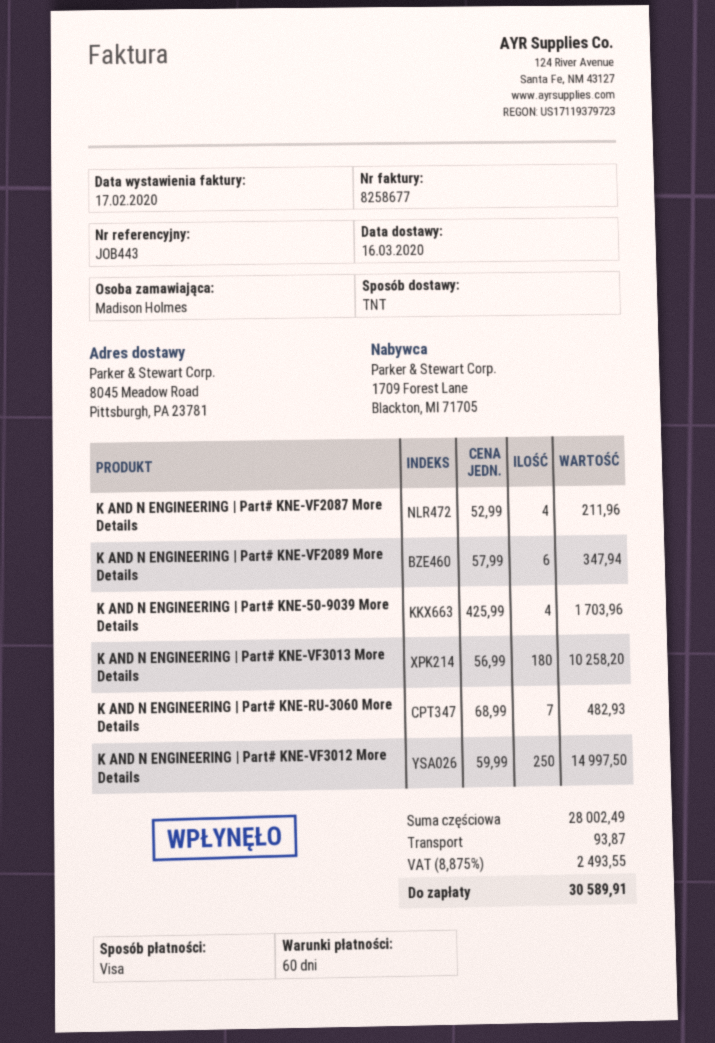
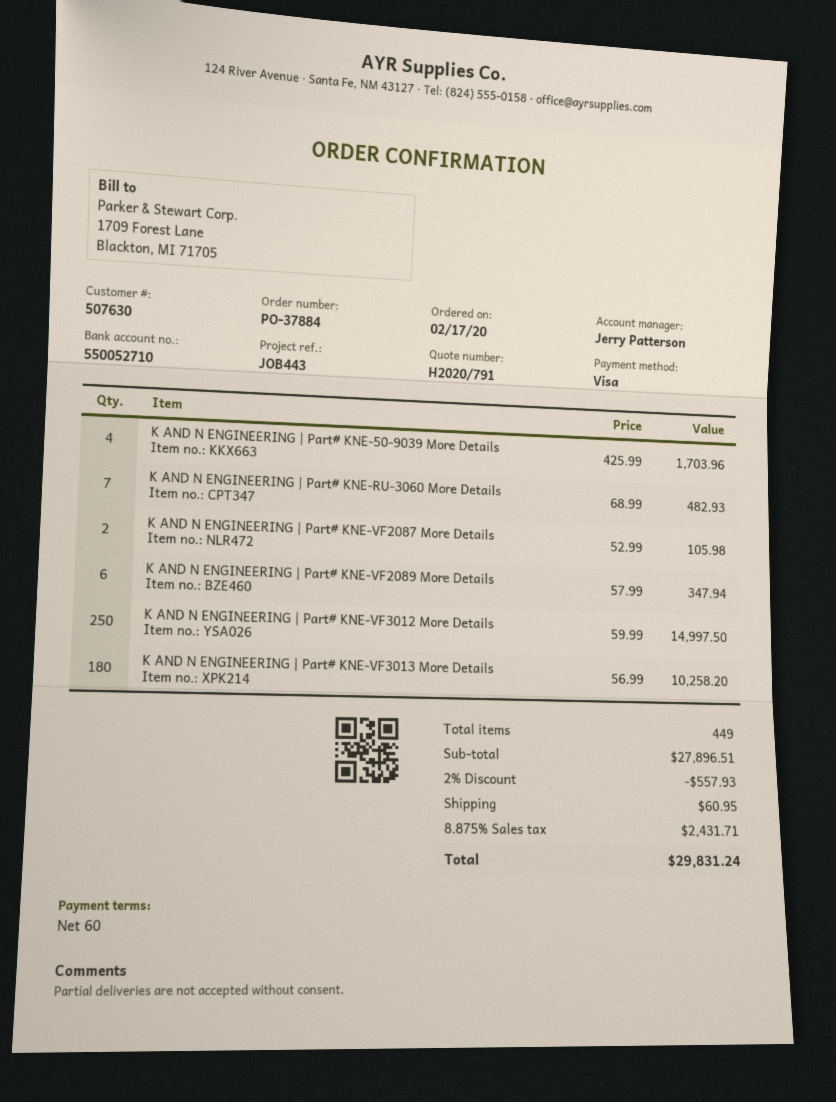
K AND N ENGINEERING | Part# KNE-VF2087 More Details: 4 x 52.99 = 211.96 -> 2 x 52.99 = 105.98
subtotal: 28002.49 -> 27896.51
discount: none -> 2% = 557.93
shipping: 93.87 -> 60.95
tax: 8.875% = 2493.55 -> 8.875% = 2431.71
total: 30589.91 -> 29831.24

